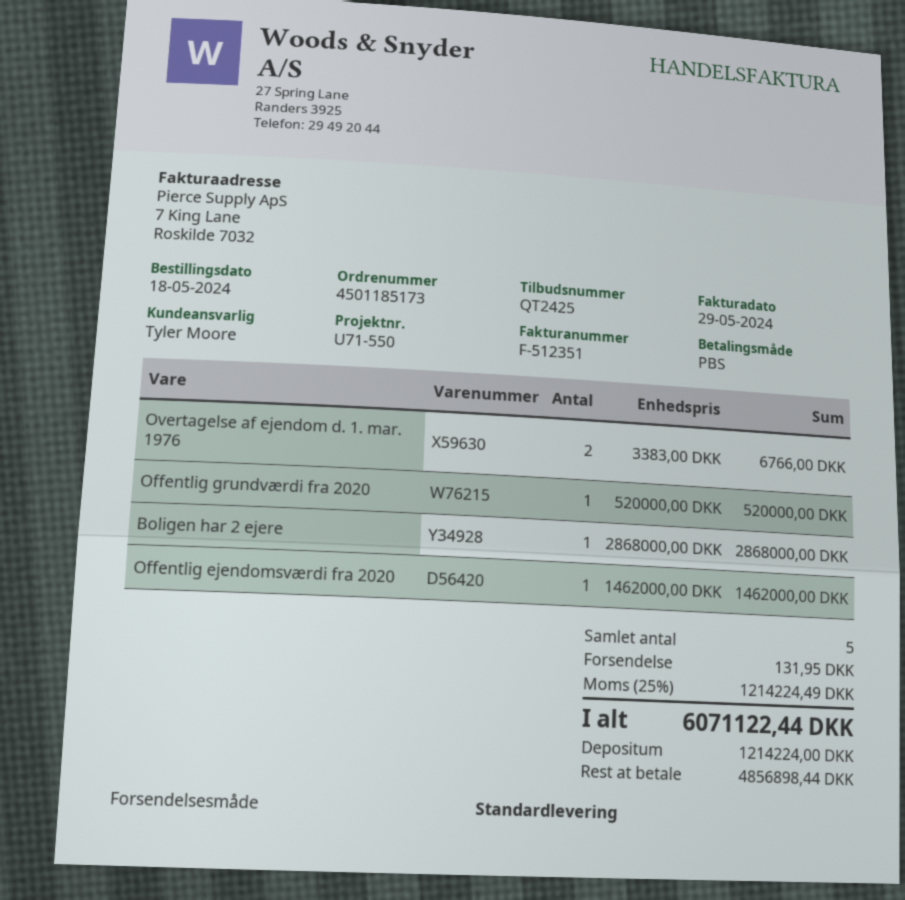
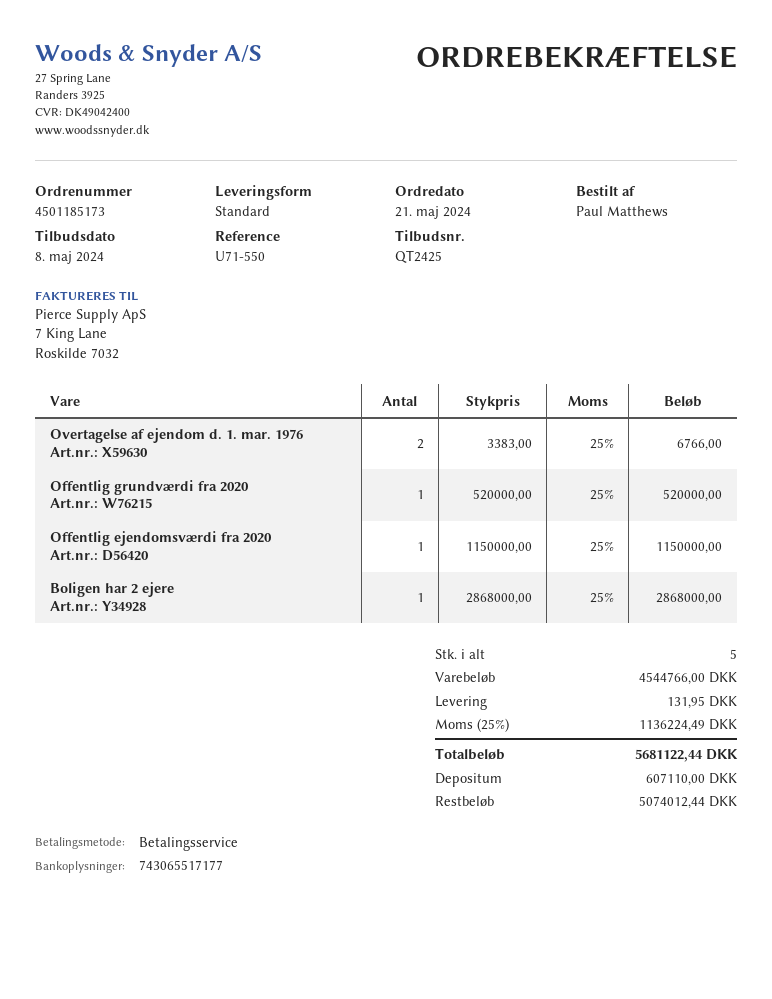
order date: 2024-05-18 -> 2024-05-21
Offentlig ejendomsværdi fra 2020: 1 x 1462000.00 = 1462000.00 -> 1 x 1150000.00 = 1150000.00
tax: 25% = 1214224.49 -> 25% = 1136224.49
total: 6071122.44 -> 5681122.44
deposit: 1214224.00 -> 607110.00
balance: 4856898.44 -> 5074012.44

